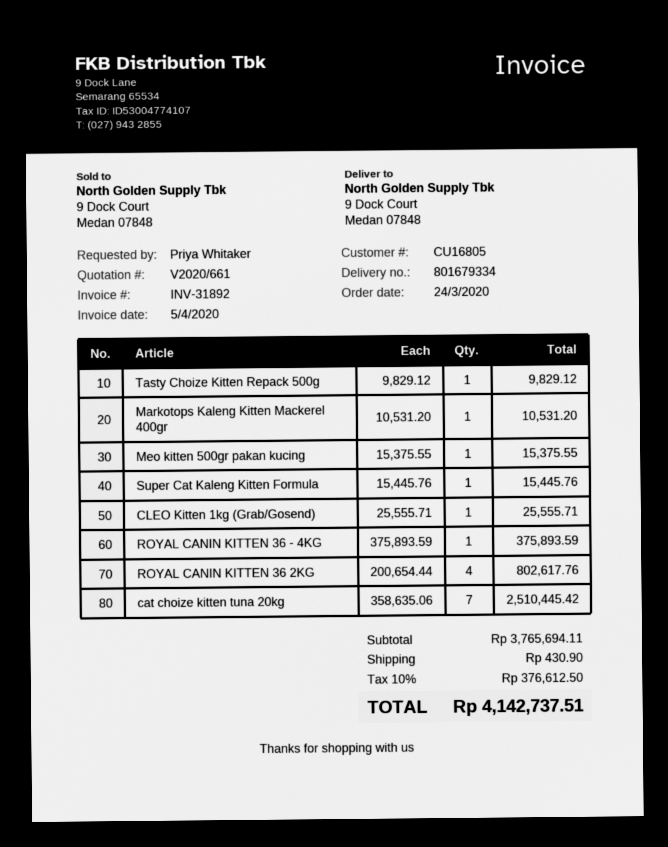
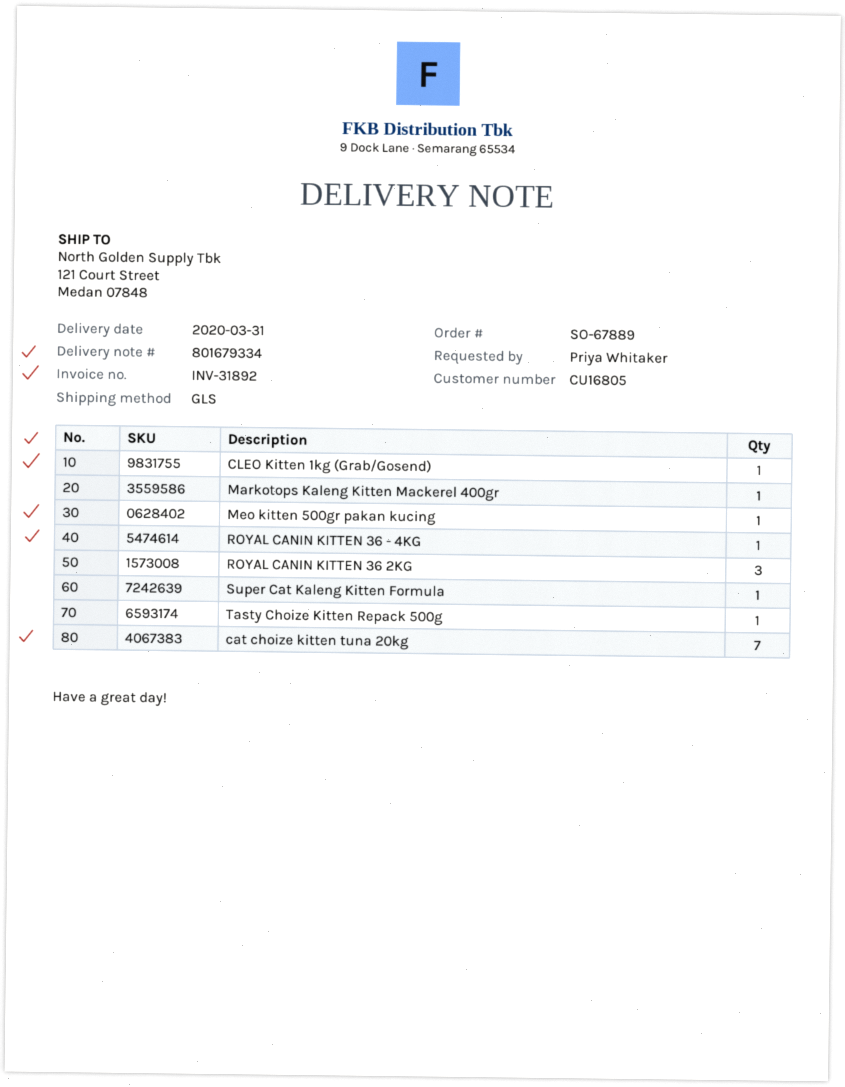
ship to: 9 Dock Court, Medan 07848 -> 121 Court Street, Medan 07848
ROYAL CANIN KITTEN 36 2KG: 4 -> 3

